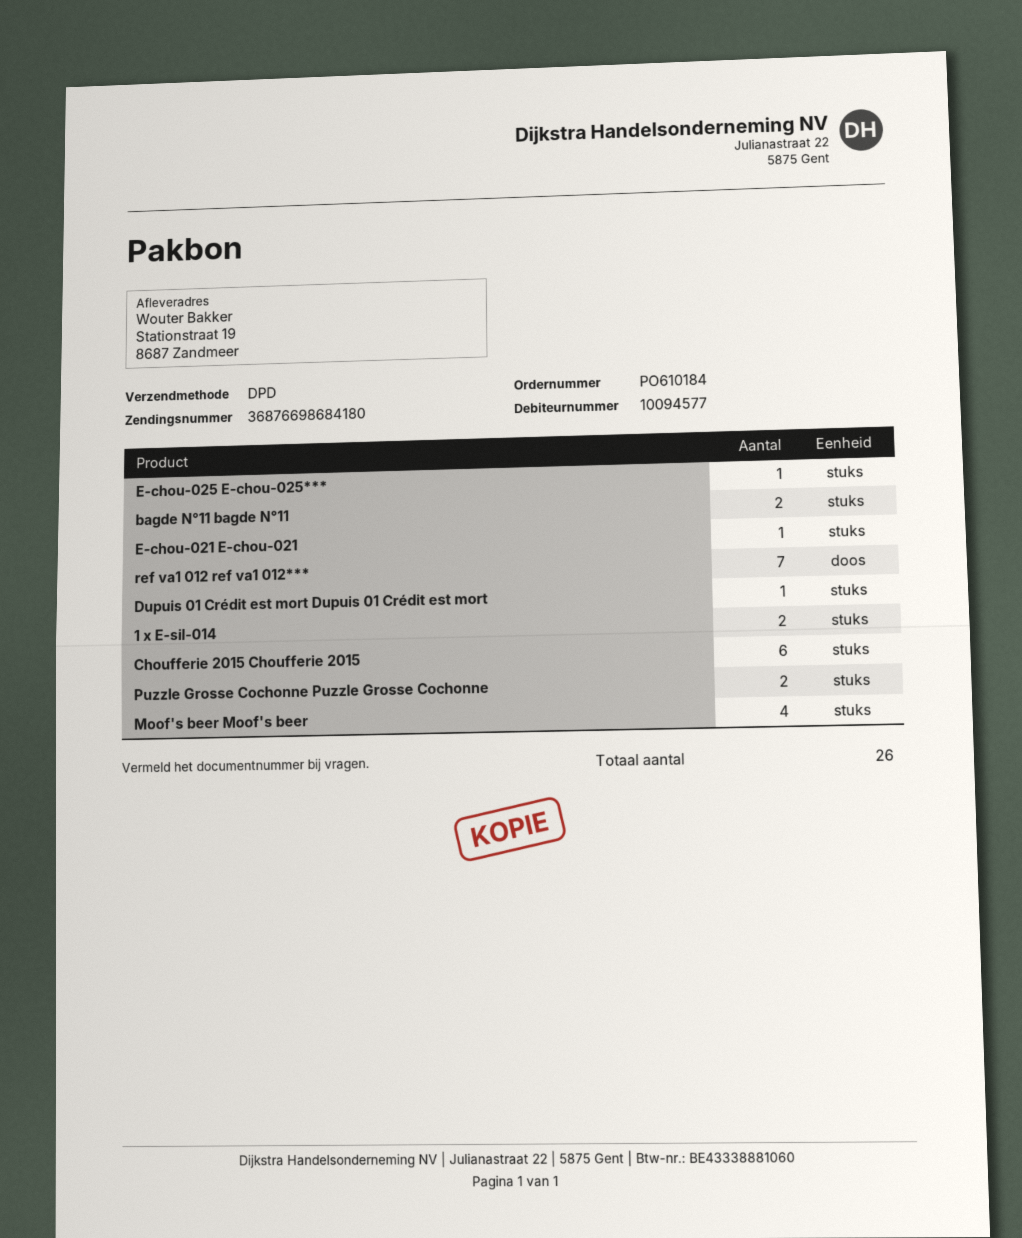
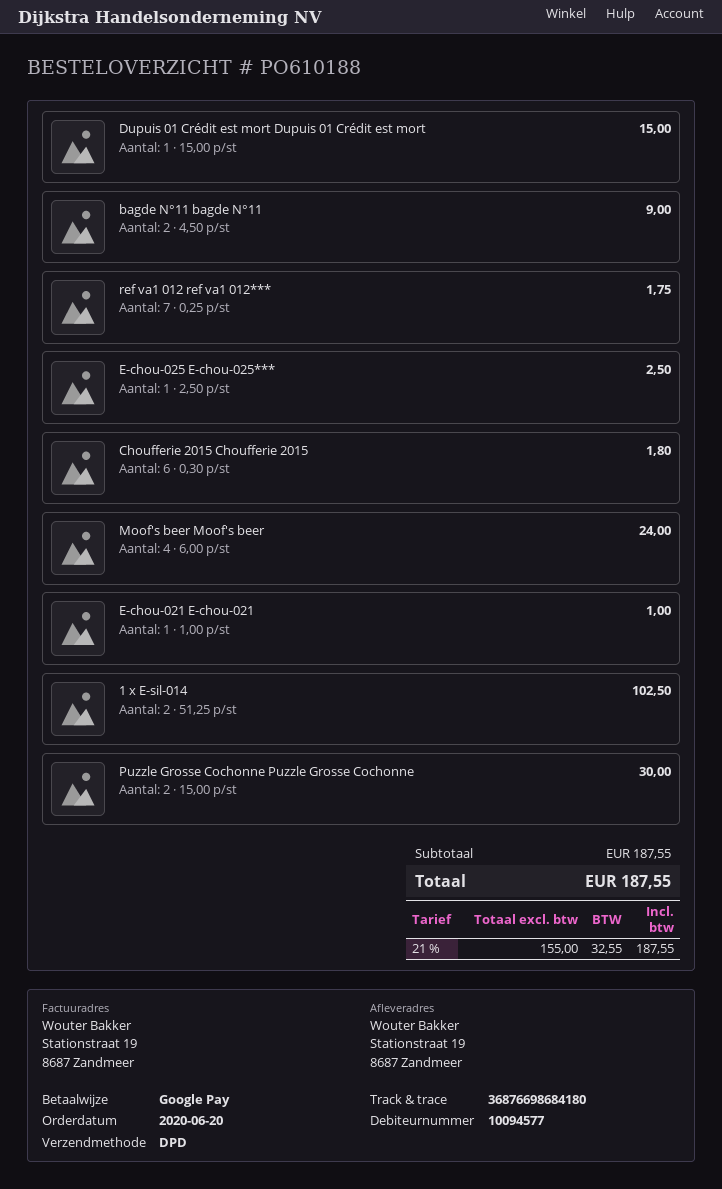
order number: PO610184 -> PO610188

